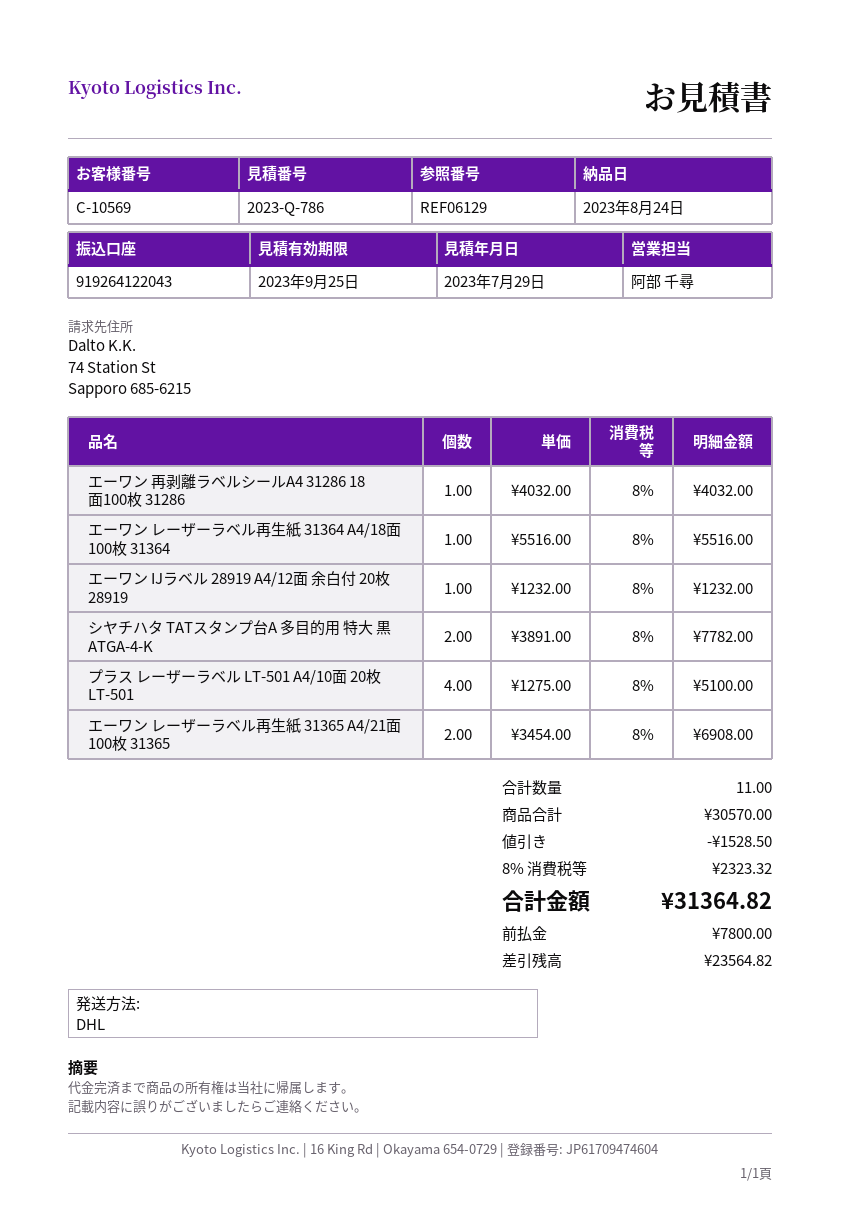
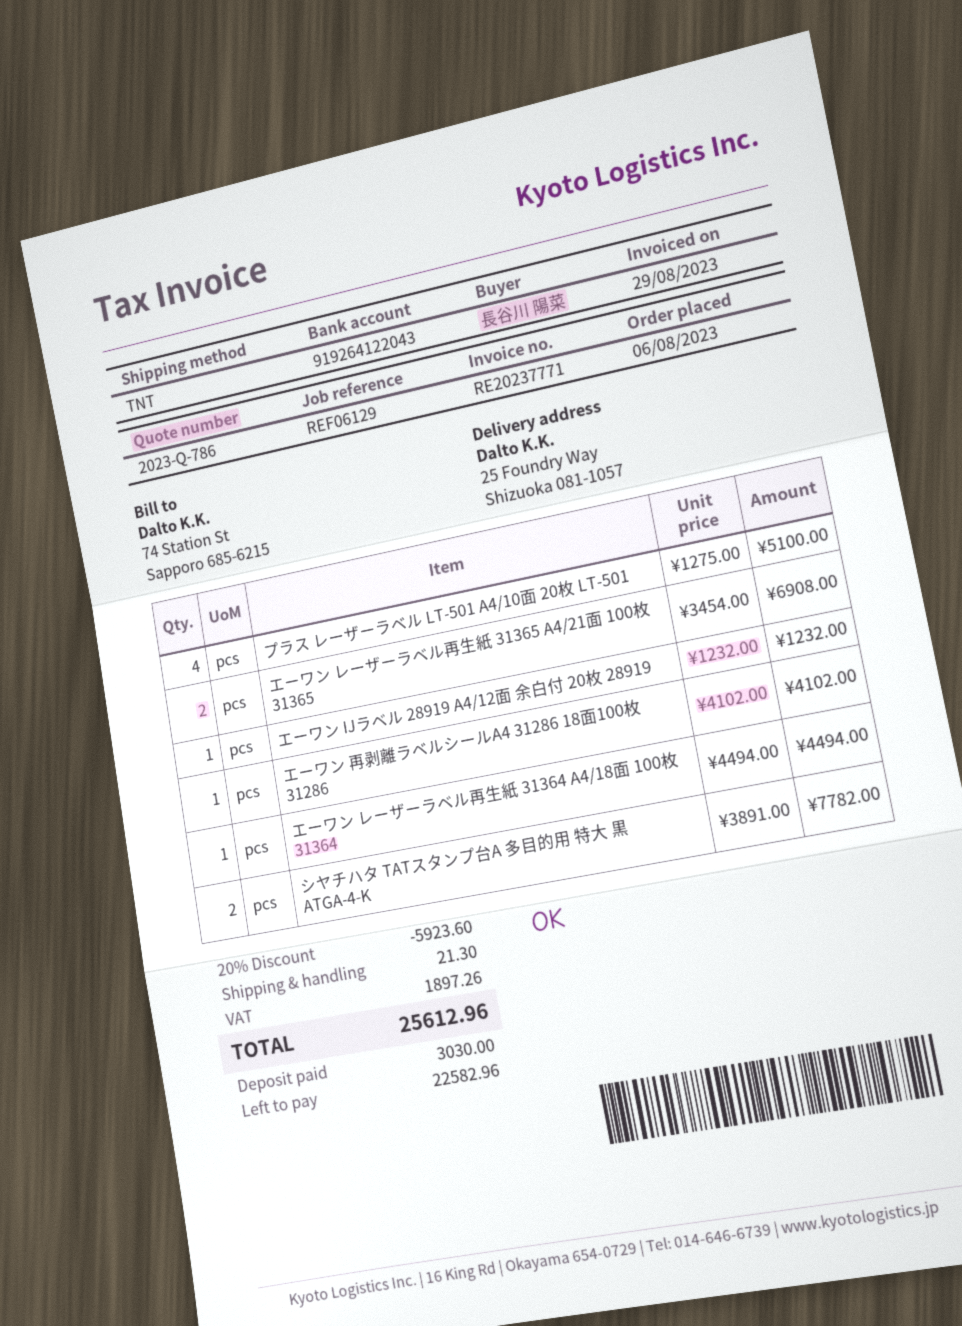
shipping method: DHL -> TNT
エーワン 再剥離ラベルシールA4 31286 18面100枚 31286: 1 x 4032.00 = 4032.00 -> 1 x 4102.00 = 4102.00
エーワン レーザーラベル再生紙 31364 A4/18面 100枚 31364: 1 x 5516.00 = 5516.00 -> 1 x 4494.00 = 4494.00
discount: 1528.50 -> 5923.60
shipping: none -> 21.30
tax: 2323.32 -> 1897.26
total: 31364.82 -> 25612.96
deposit: 7800.00 -> 3030.00
balance: 23564.82 -> 22582.96

